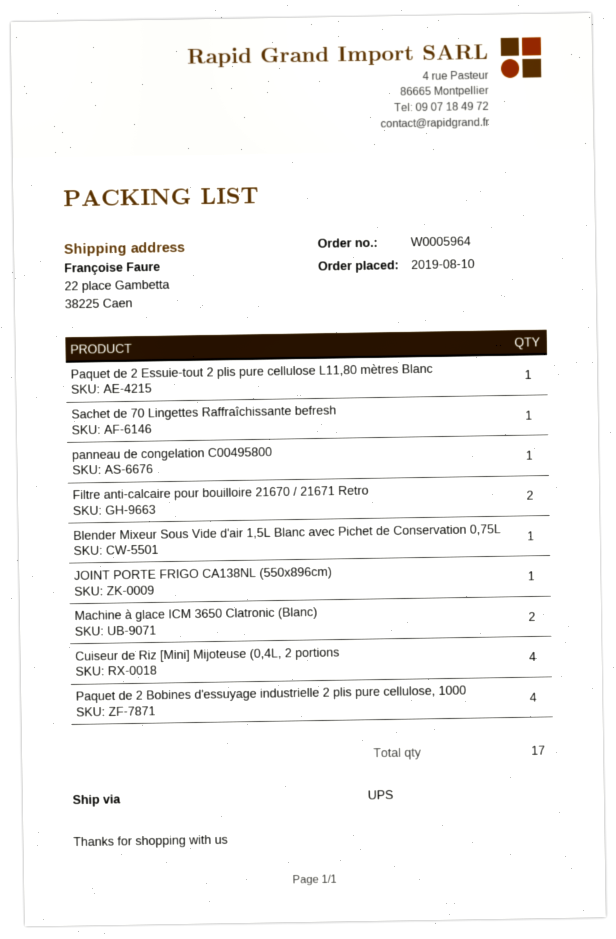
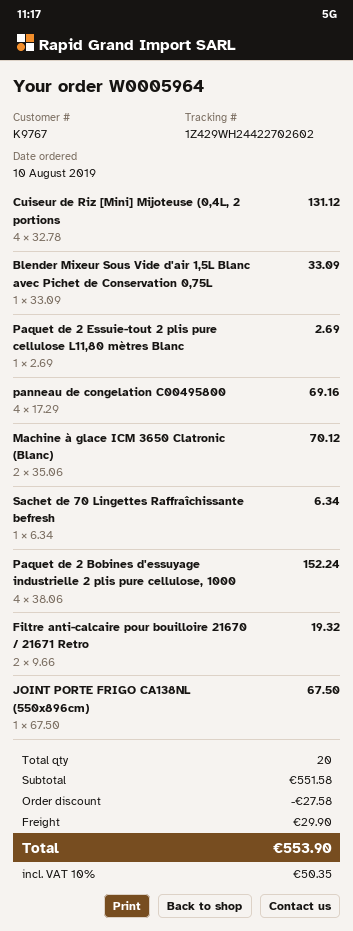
panneau de congelation C00495800: 1 -> 4
total quantity: 17 -> 20

